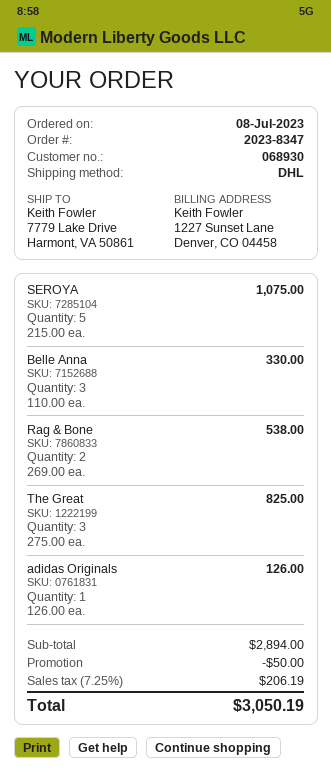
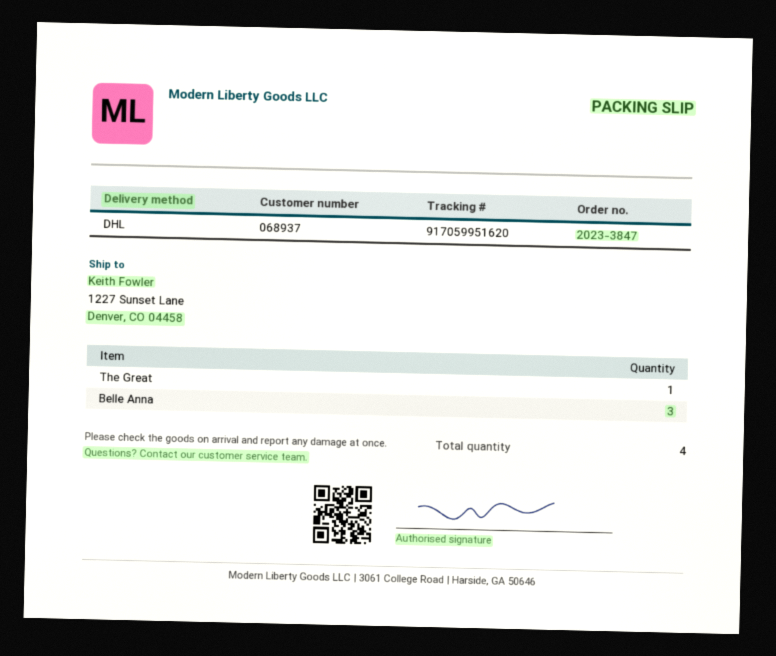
order number: 2023-8347 -> 2023-3847
customer number: 068930 -> 068937
ship to: 7779 Lake Drive, Harmont, VA 50861 -> 1227 Sunset Lane, Denver, CO 04458
SEROYA: 5 -> none
Rag & Bone: 2 -> none
The Great: 3 -> 1
adidas Originals: 1 -> none

